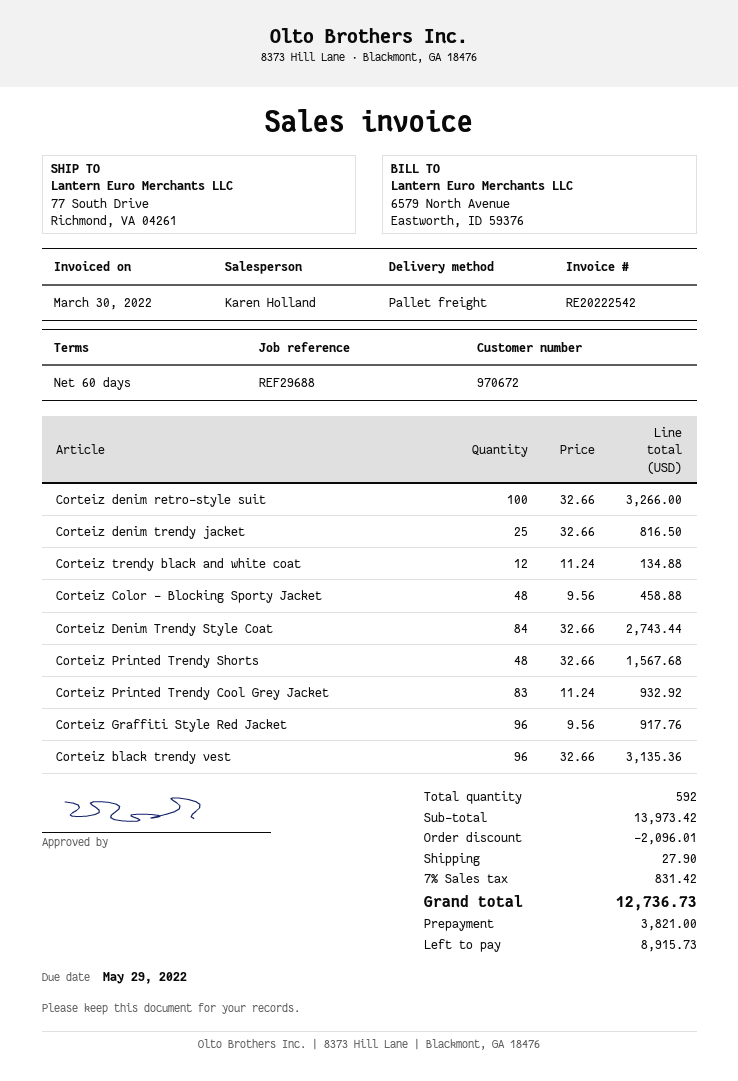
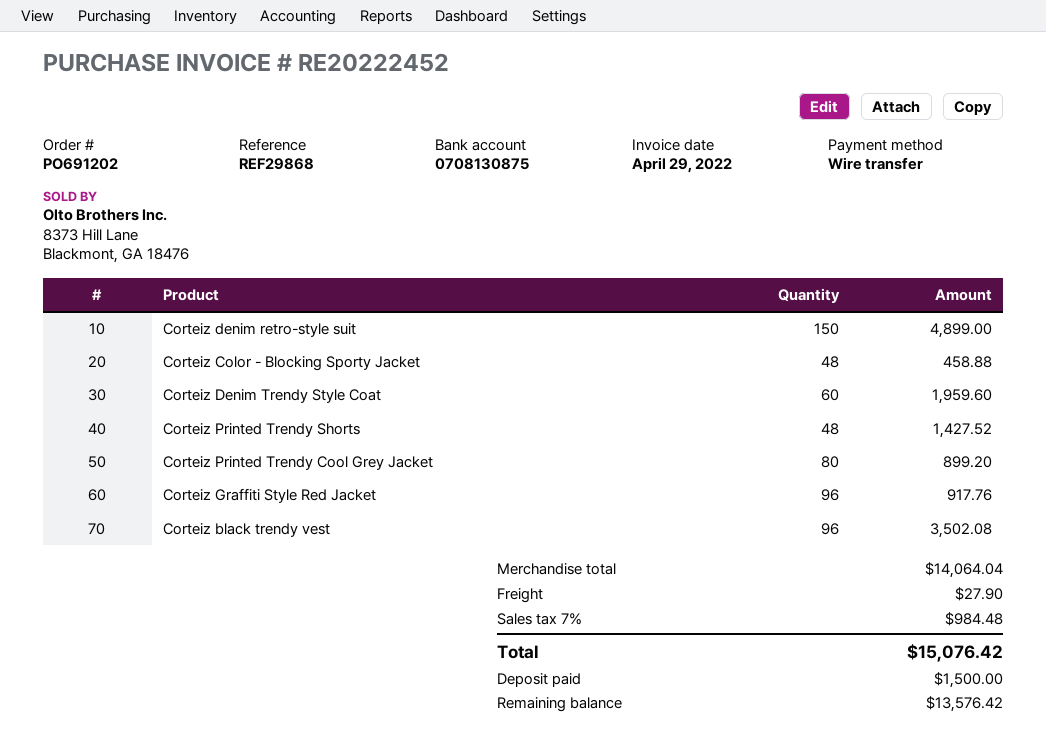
invoice number: RE20222542 -> RE20222452
invoice date: 2022-03-30 -> 2022-04-29
reference: REF29688 -> REF29868
Corteiz denim retro-style suit: 100 for 3266.00 -> 150 for 4899.00
Corteiz denim trendy jacket: 25 for 816.50 -> none
Corteiz trendy black and white coat: 12 for 134.88 -> none
Corteiz Denim Trendy Style Coat: 84 for 2743.44 -> 60 for 1959.60
Corteiz Printed Trendy Shorts: 48 for 1567.68 -> 48 for 1427.52
Corteiz Printed Trendy Cool Grey Jacket: 83 for 932.92 -> 80 for 899.20
Corteiz black trendy vest: 96 for 3135.36 -> 96 for 3502.08
subtotal: 13973.42 -> 14064.04
discount: 2096.01 -> none
tax: 7% = 831.42 -> 7% = 984.48
total: 12736.73 -> 15076.42
deposit: 3821.00 -> 1500.00
balance: 8915.73 -> 13576.42

